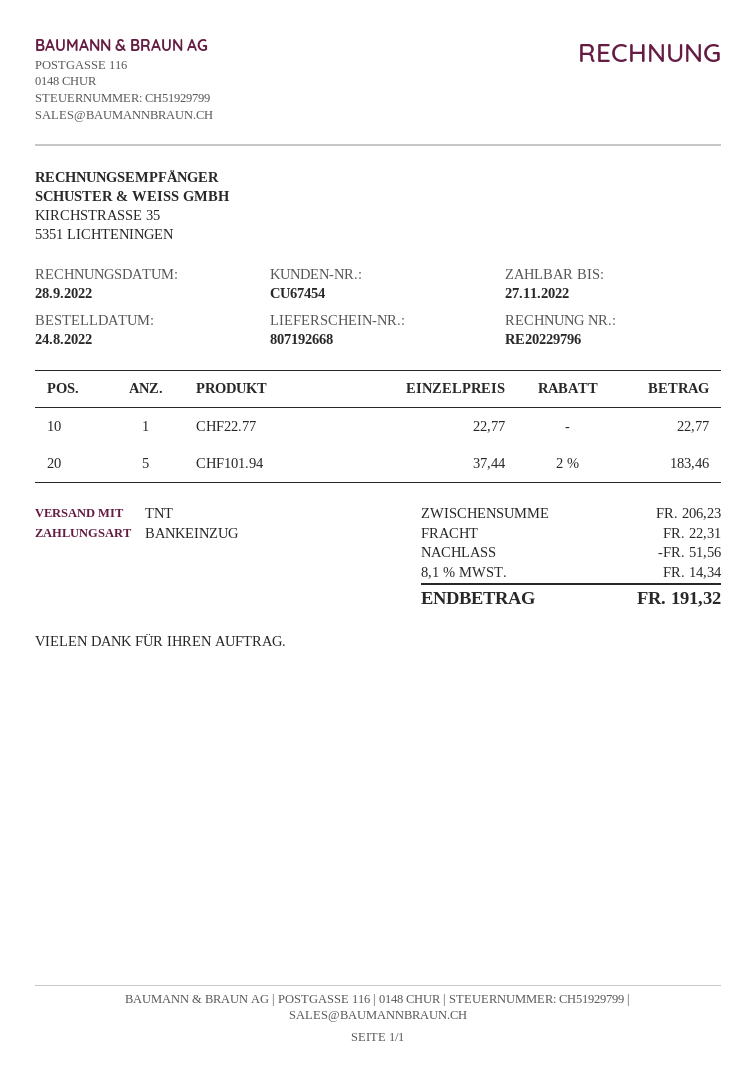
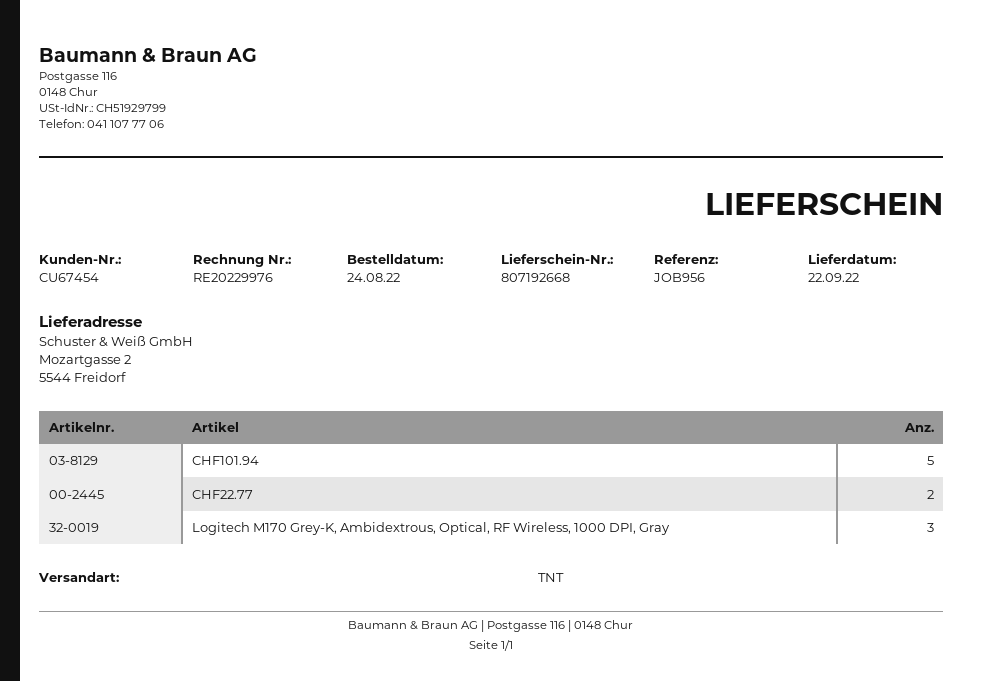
invoice number: RE20229796 -> RE20229976
CHF22.77: 1 -> 2
Logitech M170 Grey-K, Ambidextrous, Optical, RF Wireless, 1000 DPI, Gray: none -> 3

